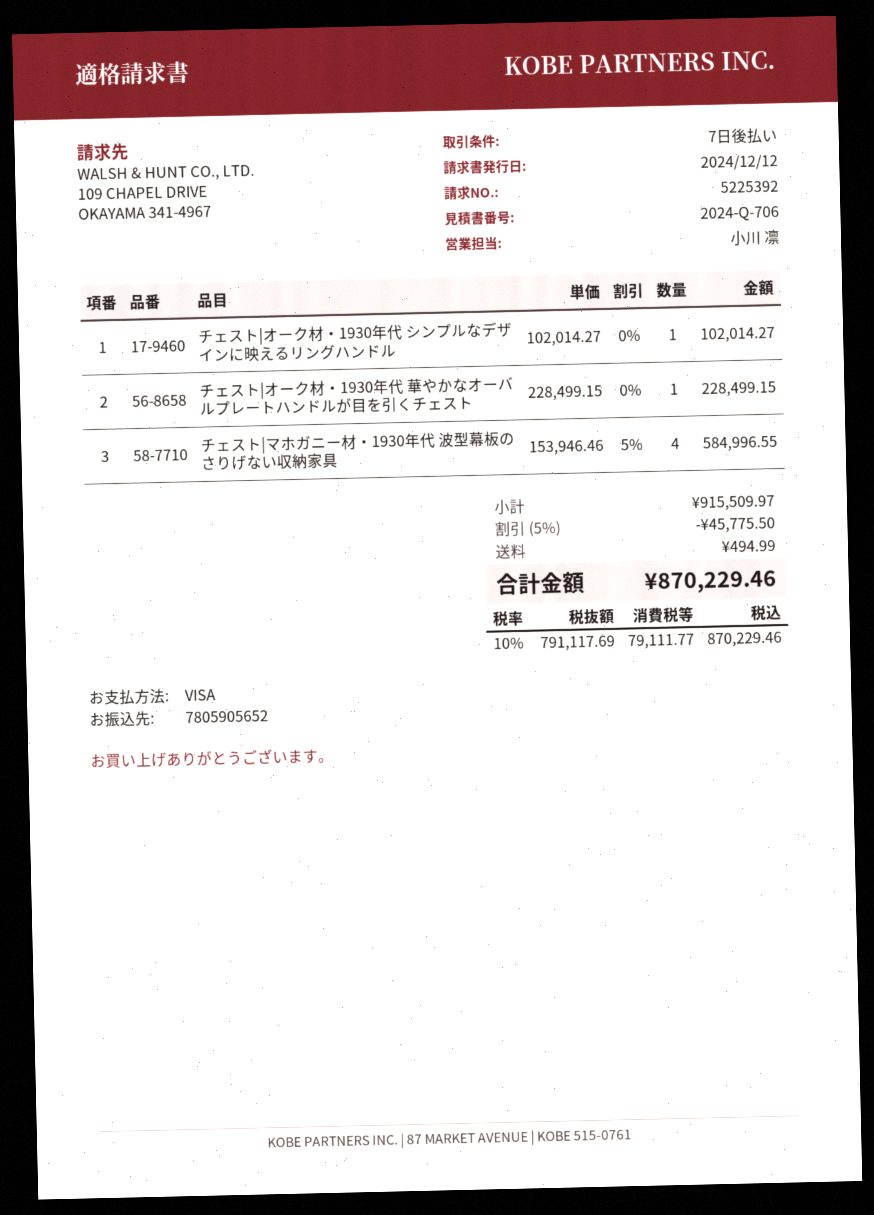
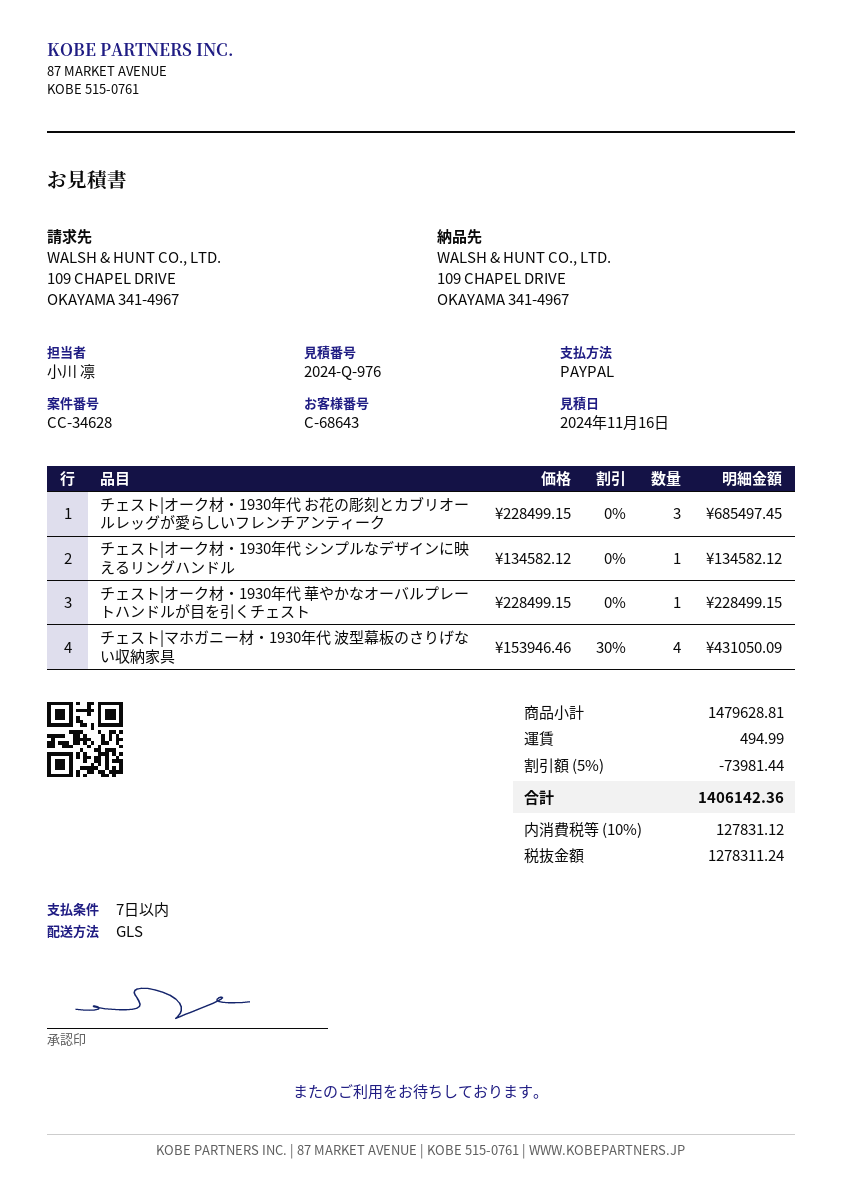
quote number: 2024-Q-706 -> 2024-Q-976
payment method: Visa -> PayPal
チェスト|オーク材・1930年代 シンプルなデザインに映えるリングハンドル: 1 x 102014.27 = 102014.27 -> 1 x 134582.12 = 134582.12
チェスト|マホガニー材・1930年代 波型幕板のさりげない収納家具: 4 x 153946.46 - 5% = 584996.55 -> 4 x 153946.46 - 30% = 431050.09
チェスト|オーク材・1930年代 お花の彫刻とカブリオールレッグが愛らしいフレンチアンティーク: none -> 3 x 228499.15 = 685497.45
subtotal: 915509.97 -> 1479628.81
discount: 5% = 45775.50 -> 5% = 73981.44
net: 791117.69 -> 1278311.24
tax: 10% = 79111.77 -> 10% = 127831.12
total: 870229.46 -> 1406142.36

